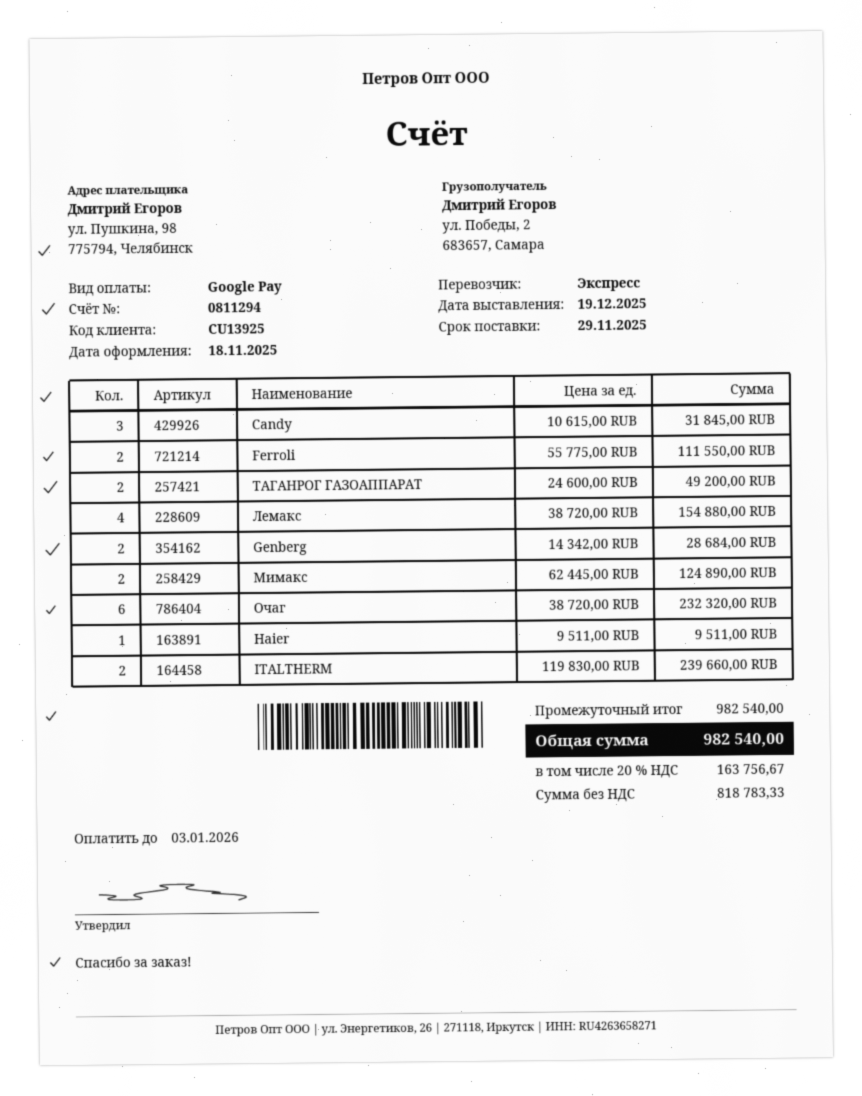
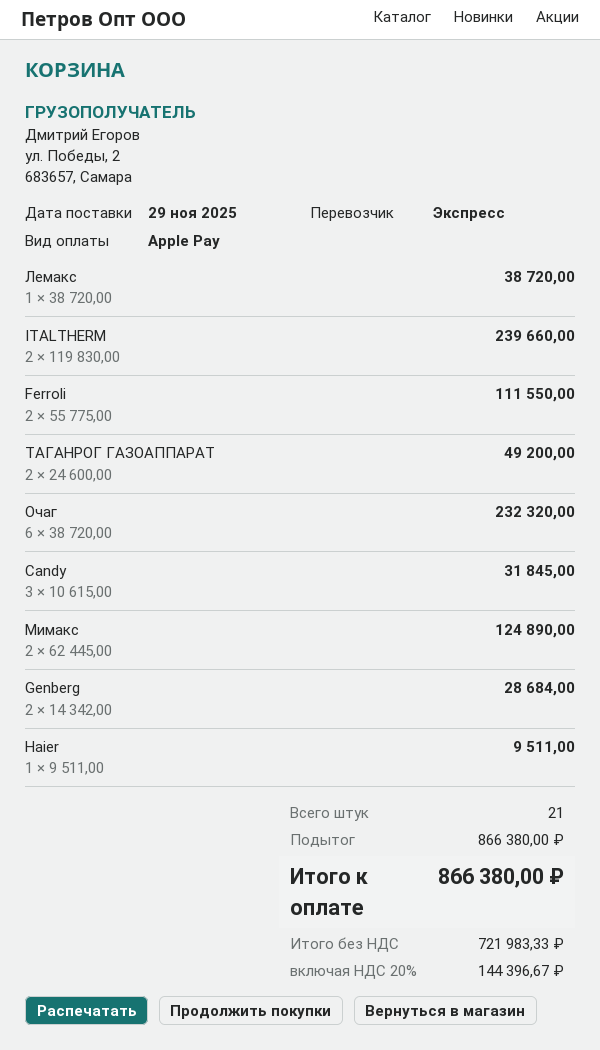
payment method: Google Pay -> Apple Pay
Лемакс: 4 x 38720.00 = 154880.00 -> 1 x 38720.00 = 38720.00
subtotal: 982540.00 -> 866380.00
net: 818783.33 -> 721983.33
tax: 20% = 163756.67 -> 20% = 144396.67
total: 982540.00 -> 866380.00

